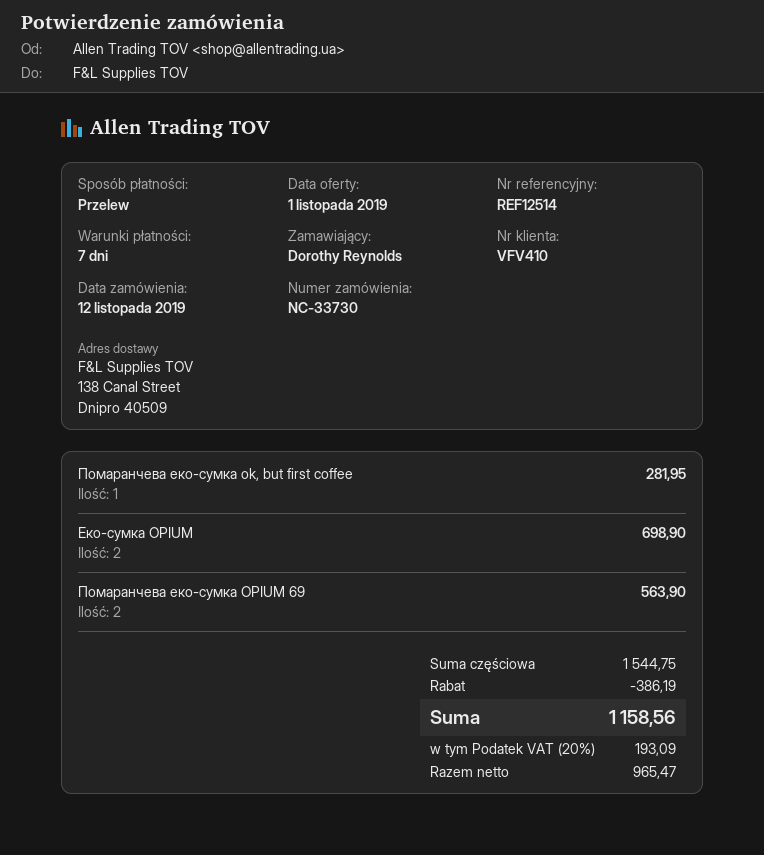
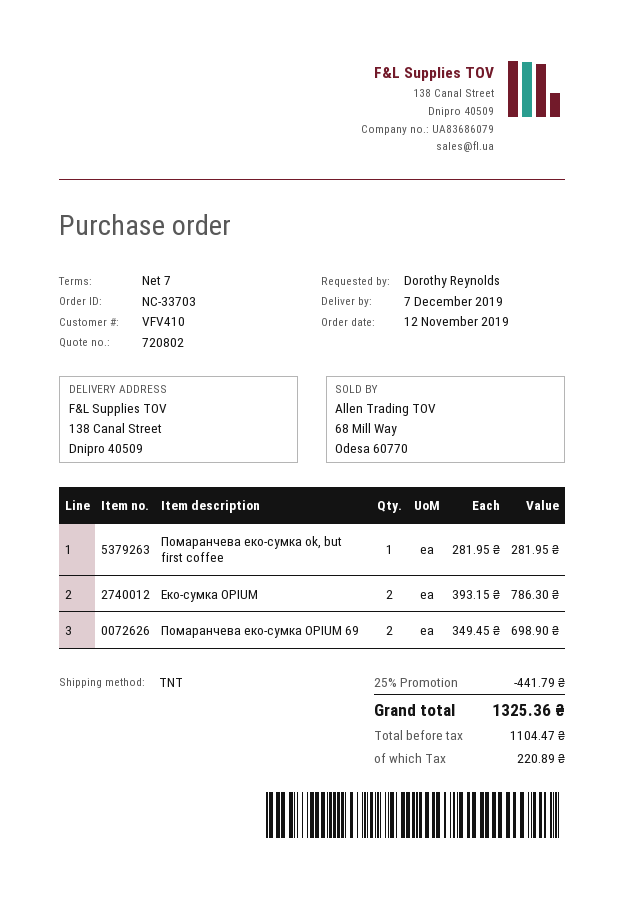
order number: NC-33730 -> NC-33703
Еко-сумка OPIUM: 2 for 698.90 -> 2 for 786.30
Помаранчева еко-сумка OPIUM 69: 2 for 563.90 -> 2 for 698.90
discount: 386.19 -> 441.79
net: 965.47 -> 1104.47
tax: 193.09 -> 220.89
total: 1158.56 -> 1325.36

